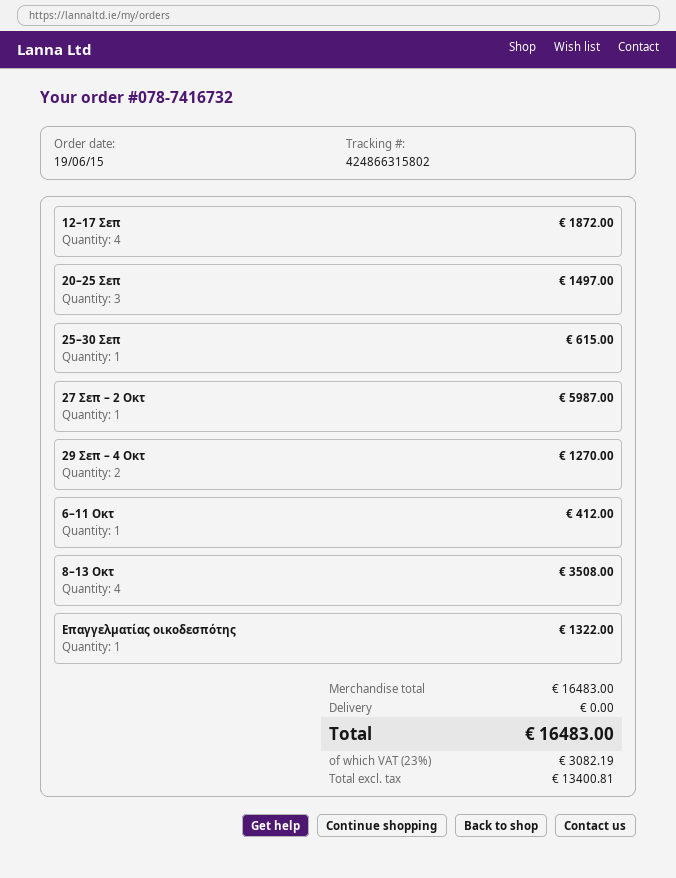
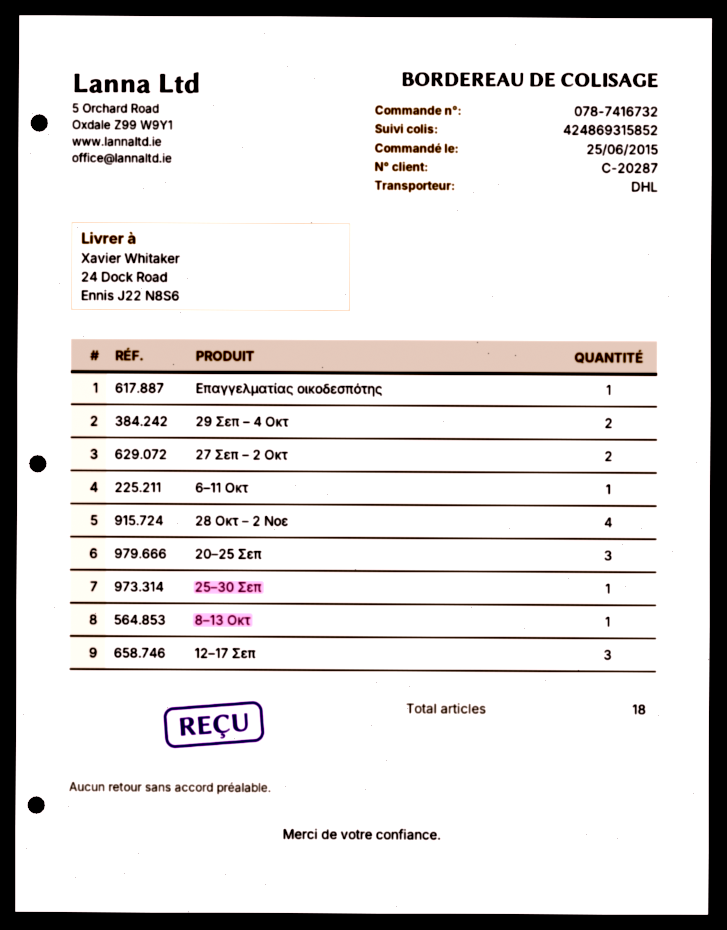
order date: 2015-06-19 -> 2015-06-25
tracking number: 424866315802 -> 424869315852
12–17 Σεπ: 4 -> 3
27 Σεπ – 2 Οκτ: 1 -> 2
8–13 Οκτ: 4 -> 1
28 Οκτ – 2 Νοε: none -> 4

